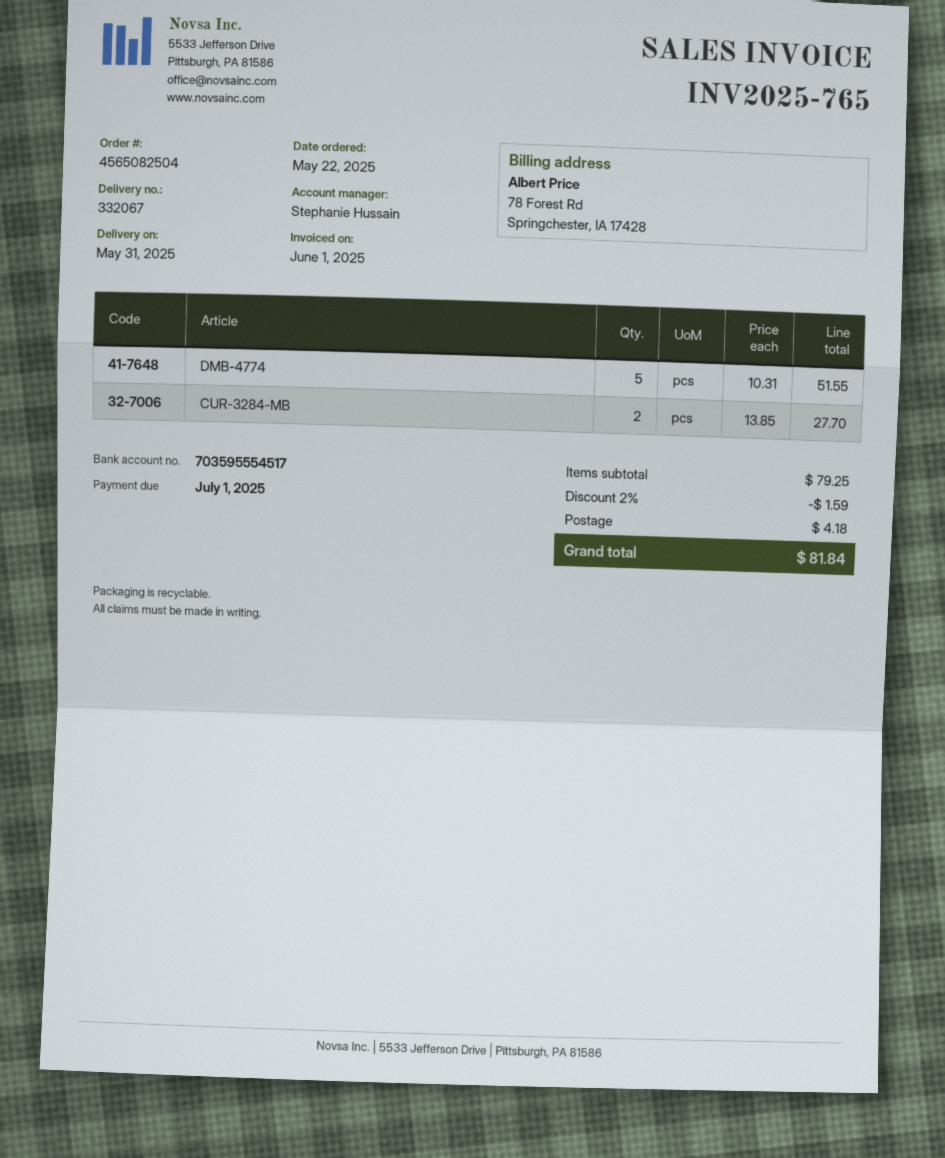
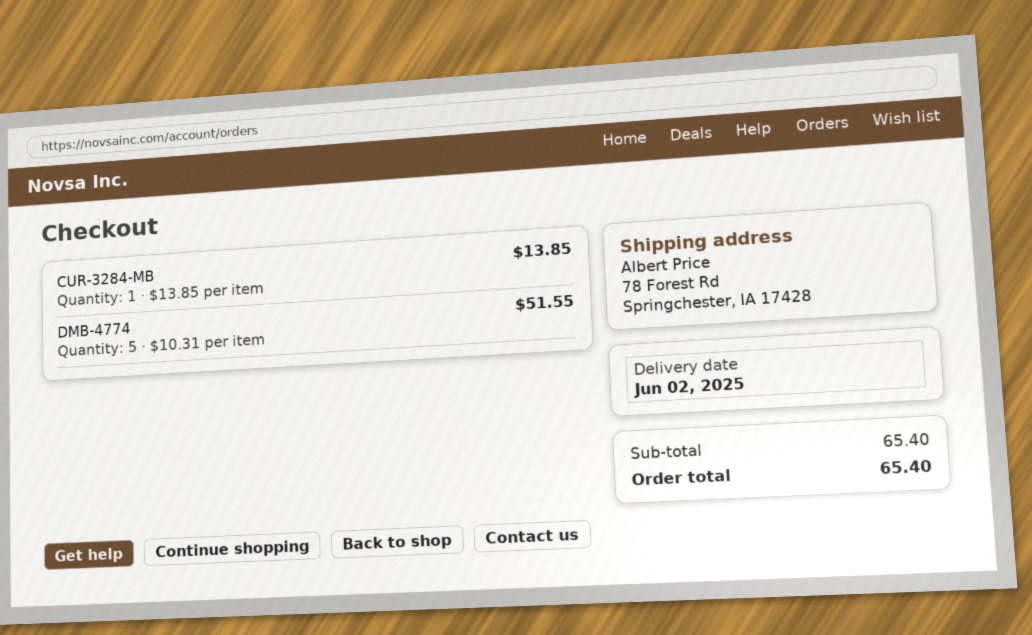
delivery date: 2025-05-31 -> 2025-06-02
CUR-3284-MB: 2 x 13.85 = 27.70 -> 1 x 13.85 = 13.85
subtotal: 79.25 -> 65.40
discount: 2% = 1.59 -> none
shipping: 4.18 -> none
total: 81.84 -> 65.40

